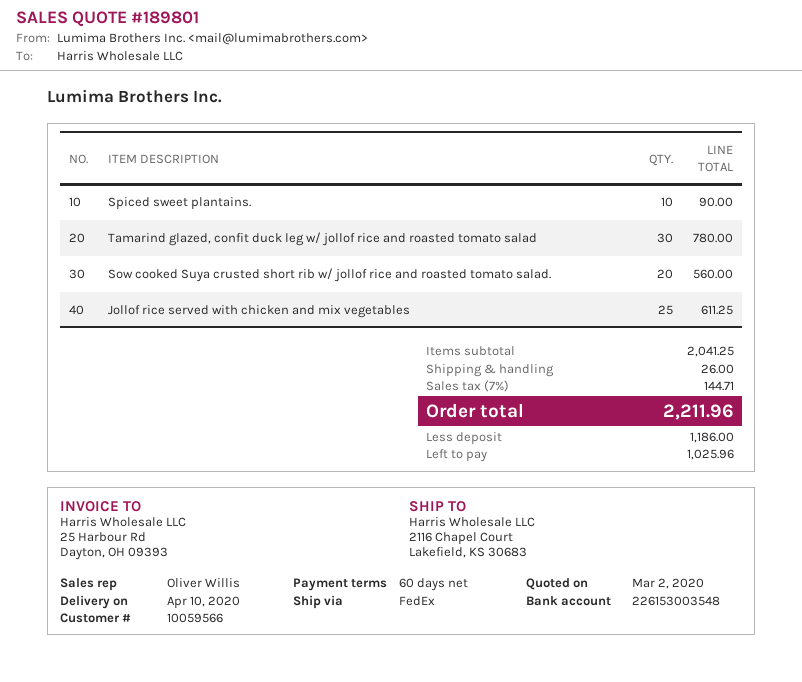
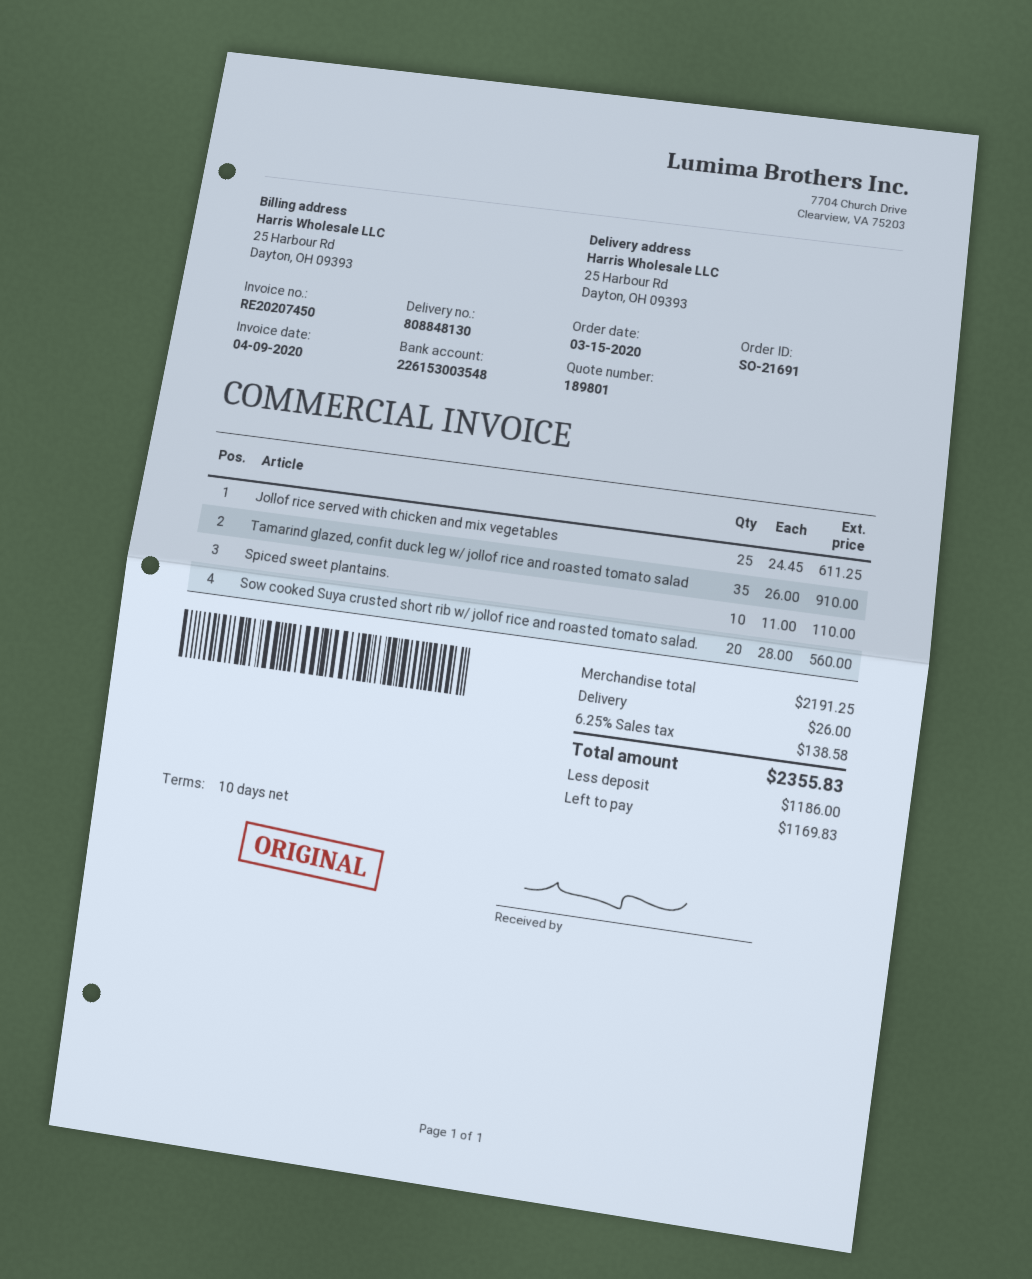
payment terms: 60 days -> 10 days
ship to: 2116 Chapel Court, Lakefield, KS 30683 -> 25 Harbour Rd, Dayton, OH 09393
Spiced sweet plantains.: 10 for 90.00 -> 10 for 110.00
Tamarind glazed, confit duck leg w/ jollof rice and roasted tomato salad: 30 for 780.00 -> 35 for 910.00
subtotal: 2041.25 -> 2191.25
tax: 7% = 144.71 -> 6.25% = 138.58
total: 2211.96 -> 2355.83
balance: 1025.96 -> 1169.83

